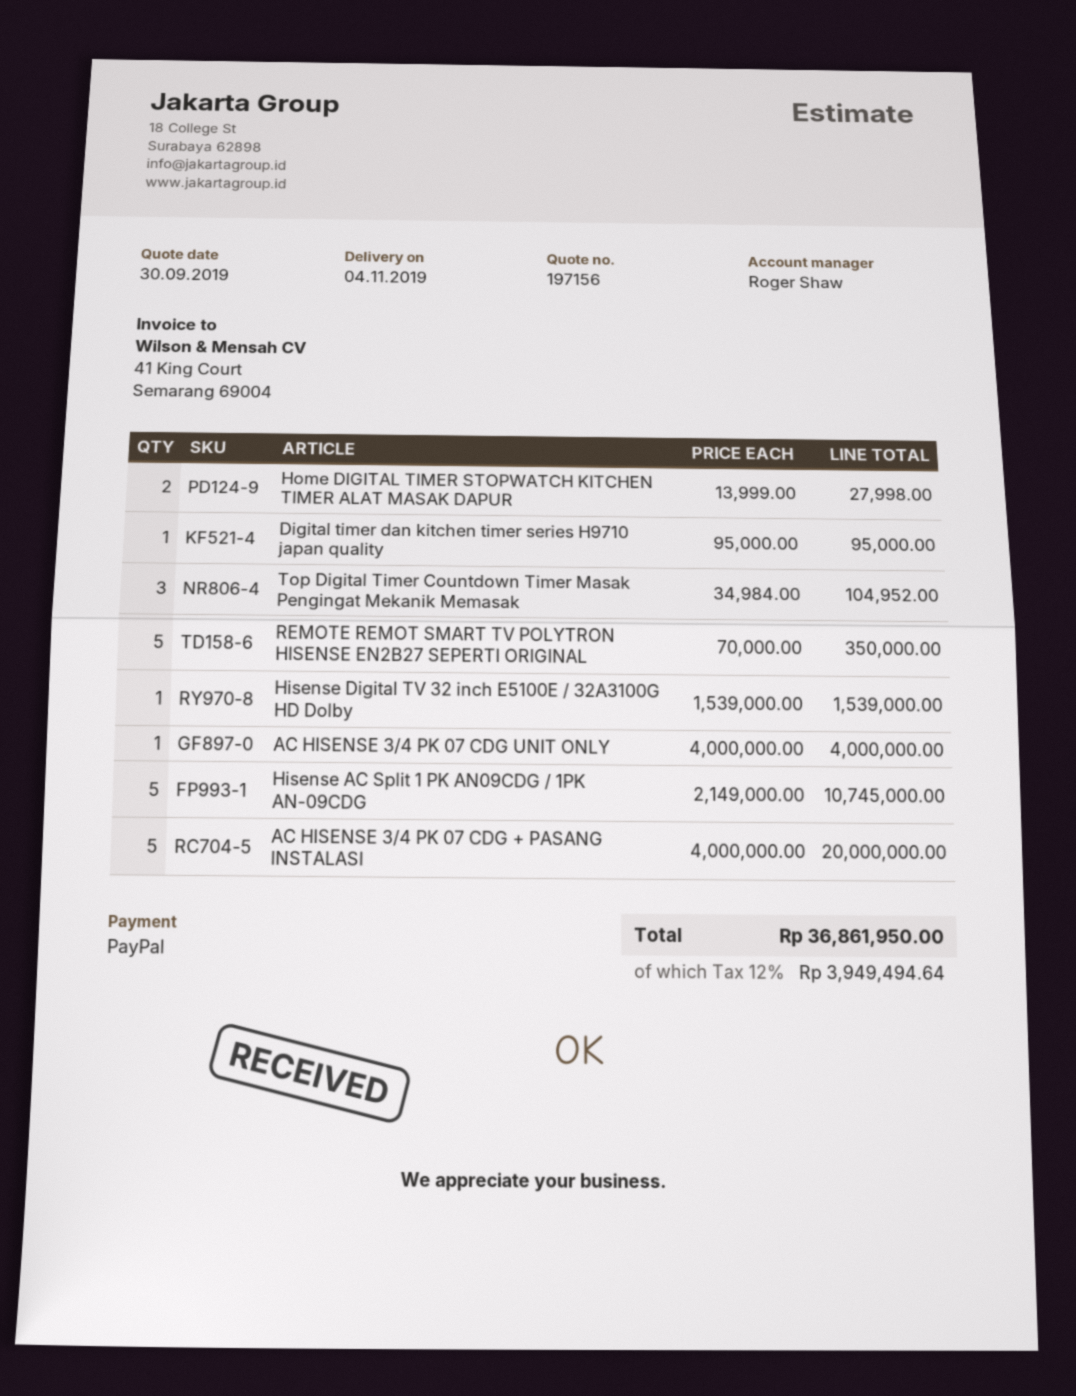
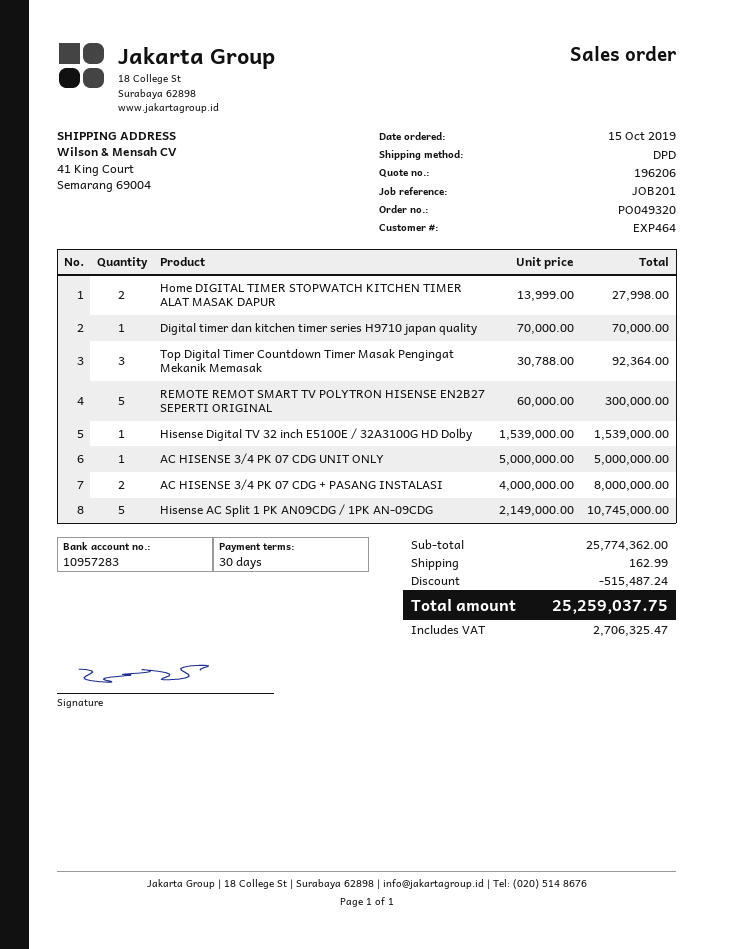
quote number: 197156 -> 196206
Digital timer dan kitchen timer series H9710 japan quality: 1 x 95000.00 = 95000.00 -> 1 x 70000.00 = 70000.00
Top Digital Timer Countdown Timer Masak Pengingat Mekanik Memasak: 3 x 34984.00 = 104952.00 -> 3 x 30788.00 = 92364.00
REMOTE REMOT SMART TV POLYTRON HISENSE EN2B27 SEPERTI ORIGINAL: 5 x 70000.00 = 350000.00 -> 5 x 60000.00 = 300000.00
AC HISENSE 3/4 PK 07 CDG UNIT ONLY: 1 x 4000000.00 = 4000000.00 -> 1 x 5000000.00 = 5000000.00
AC HISENSE 3/4 PK 07 CDG + PASANG INSTALASI: 5 x 4000000.00 = 20000000.00 -> 2 x 4000000.00 = 8000000.00
discount: none -> 515487.24
shipping: none -> 162.99
tax: 3949494.64 -> 2706325.47
total: 36861950.00 -> 25259037.75

